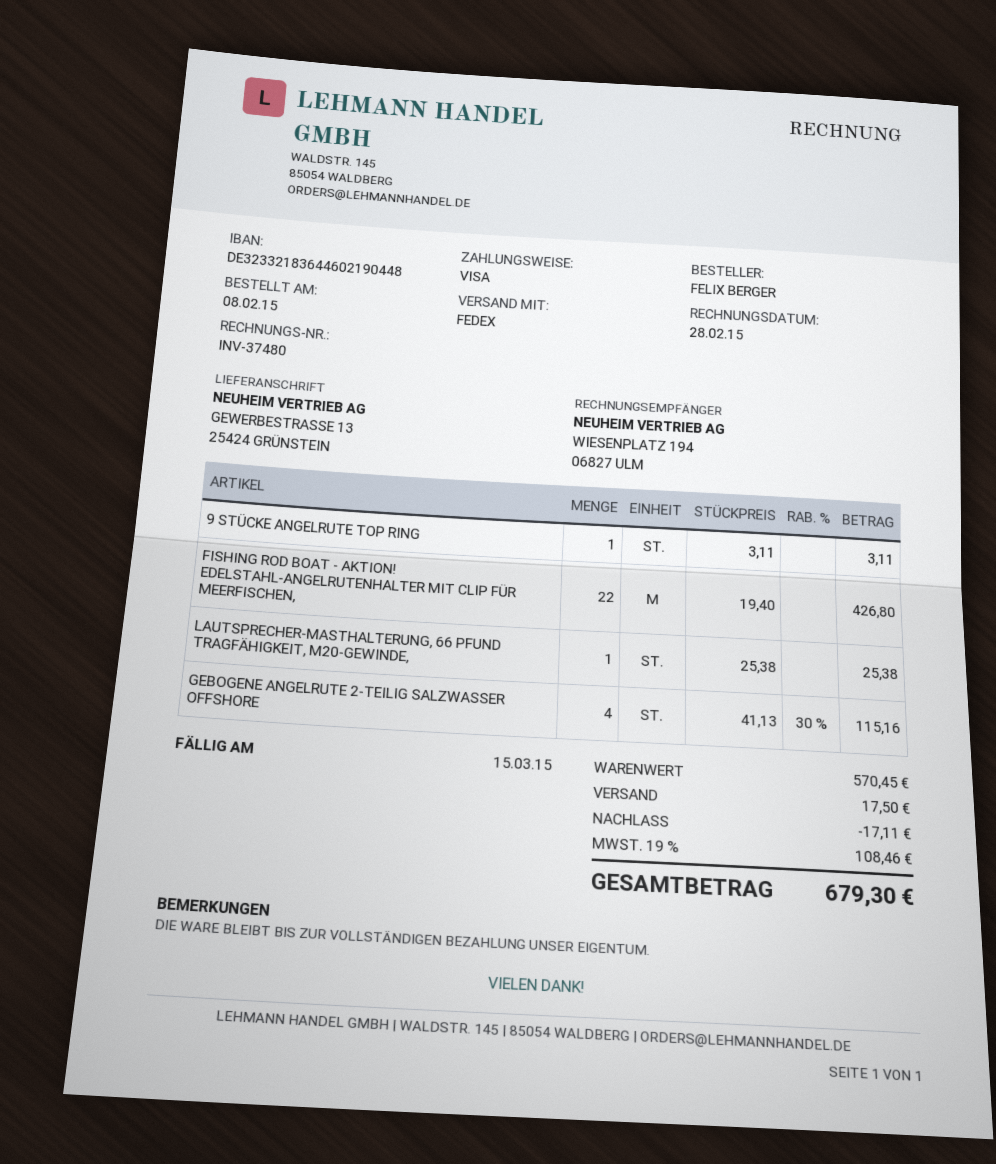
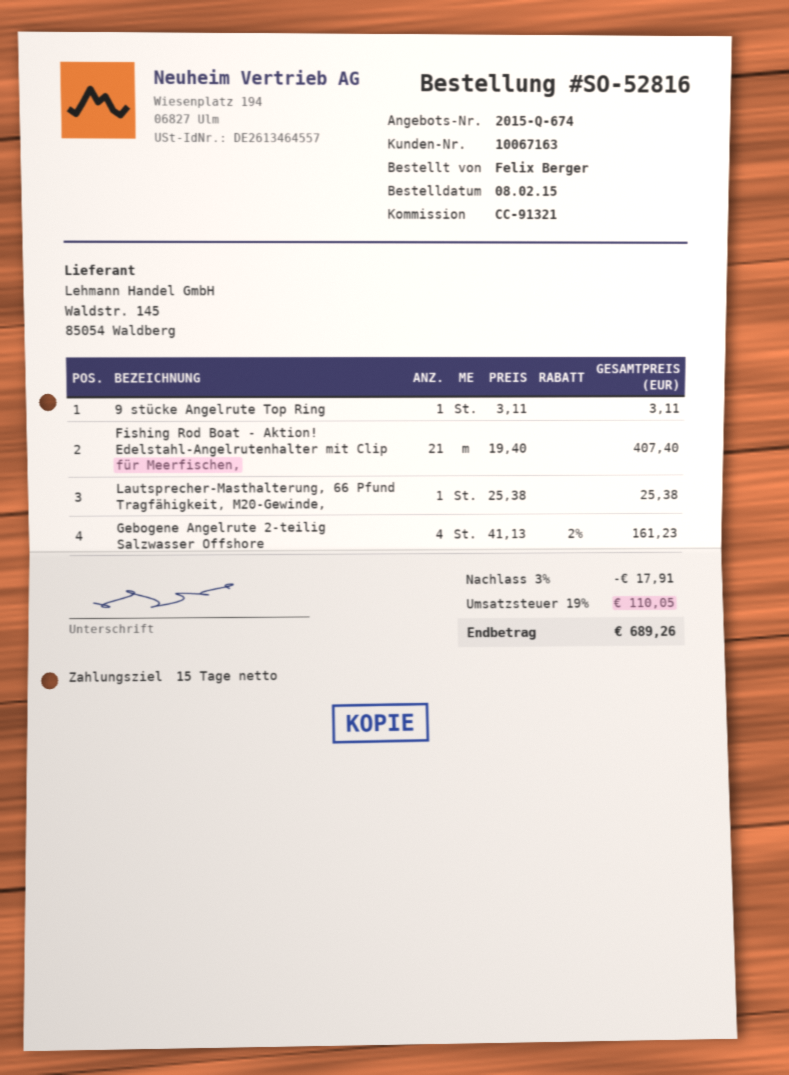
FISHING ROD BOAT - AKTION! EDELSTAHL-ANGELRUTENHALTER MIT CLIP FÜR MEERFISCHEN,: 22 x 19.40 = 426.80 -> 21 x 19.40 = 407.40
GEBOGENE ANGELRUTE 2-TEILIG SALZWASSER OFFSHORE: 4 x 41.13 - 30% = 115.16 -> 4 x 41.13 - 2% = 161.23
discount: 17.11 -> 17.91
shipping: 17.50 -> none
tax: 19% = 108.46 -> 19% = 110.05
total: 679.30 -> 689.26

